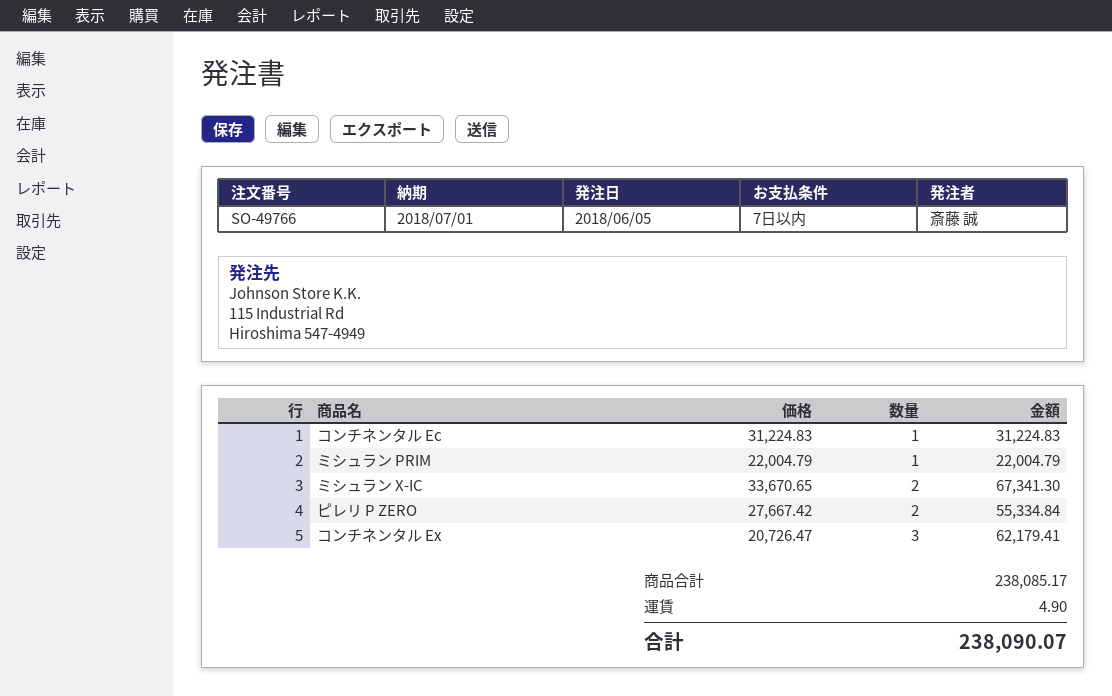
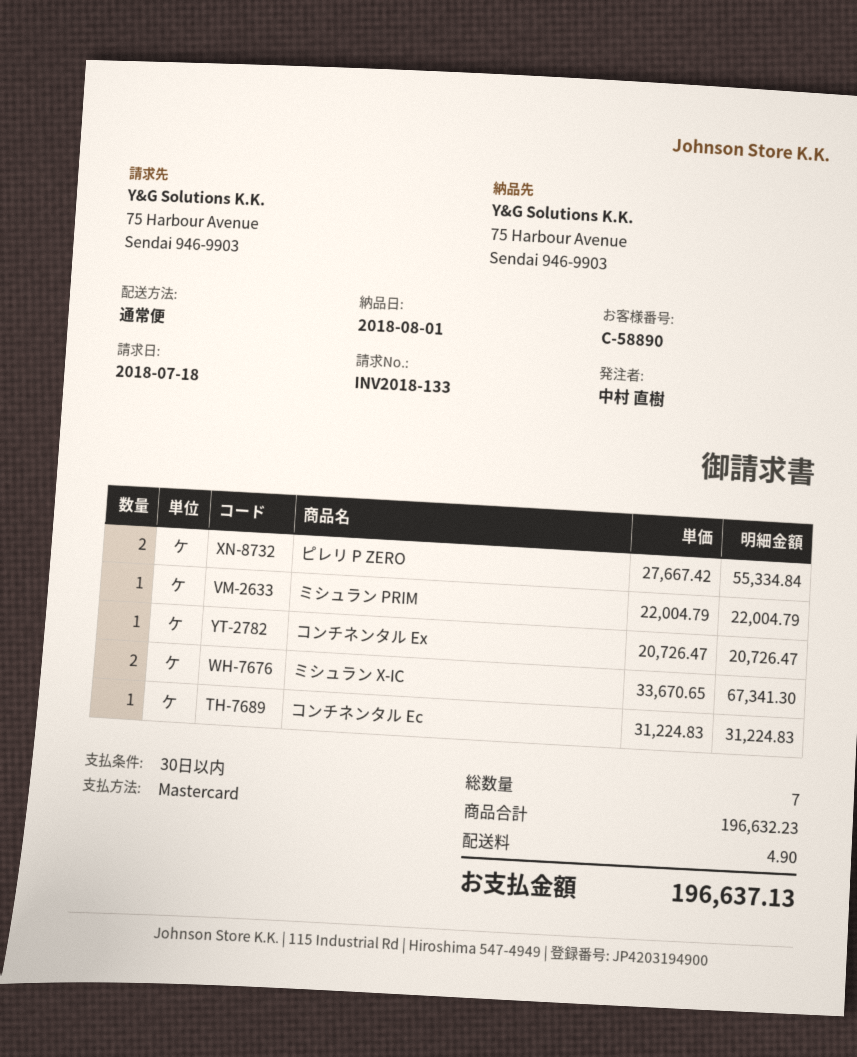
delivery date: 2018-07-01 -> 2018-08-01
payment terms: 7 days -> 30 days
ordered by: 斎藤 誠 -> 中村 直樹
コンチネンタル Ex: 3 x 20726.47 = 62179.41 -> 1 x 20726.47 = 20726.47
subtotal: 238085.17 -> 196632.23
total: 238090.07 -> 196637.13

